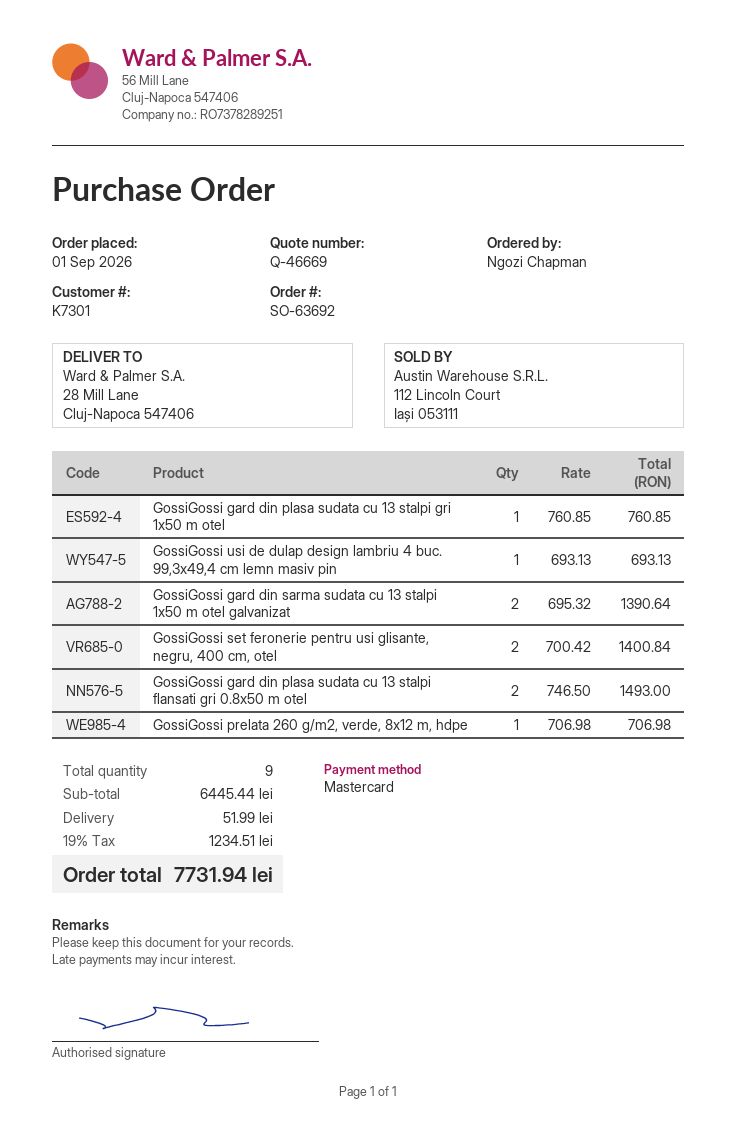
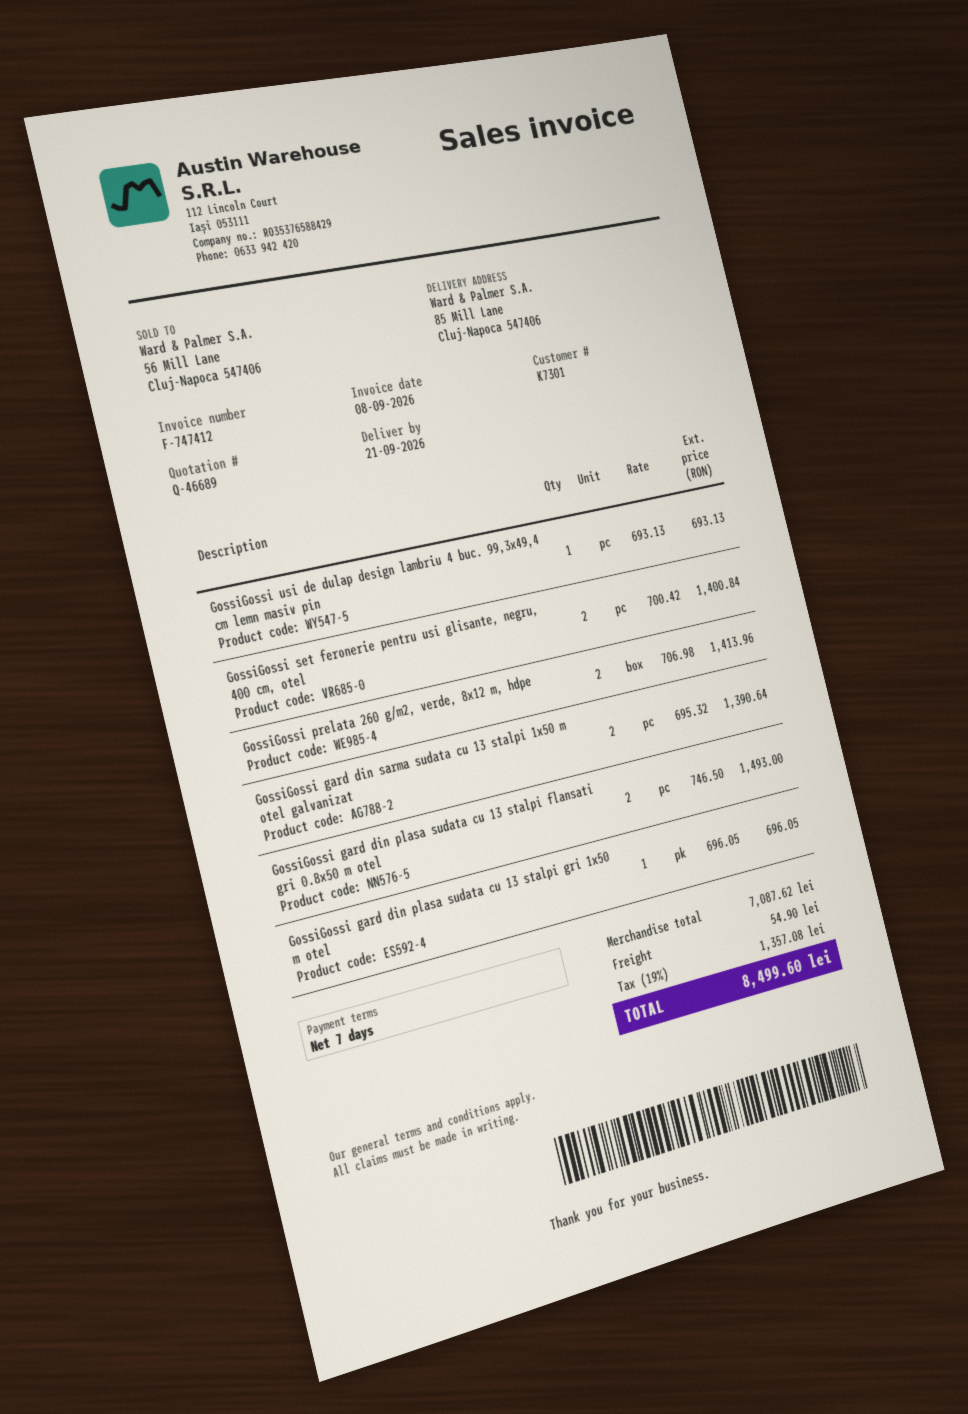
quote number: Q-46669 -> Q-46689
ship to: 28 Mill Lane, Cluj-Napoca 547406 -> 85 Mill Lane, Cluj-Napoca 547406
GossiGossi gard din plasa sudata cu 13 stalpi gri 1x50 m otel: 1 x 760.85 = 760.85 -> 1 x 696.05 = 696.05
GossiGossi prelata 260 g/m2, verde, 8x12 m, hdpe: 1 x 706.98 = 706.98 -> 2 x 706.98 = 1413.96
subtotal: 6445.44 -> 7087.62
shipping: 51.99 -> 54.90
tax: 19% = 1234.51 -> 19% = 1357.08
total: 7731.94 -> 8499.60

